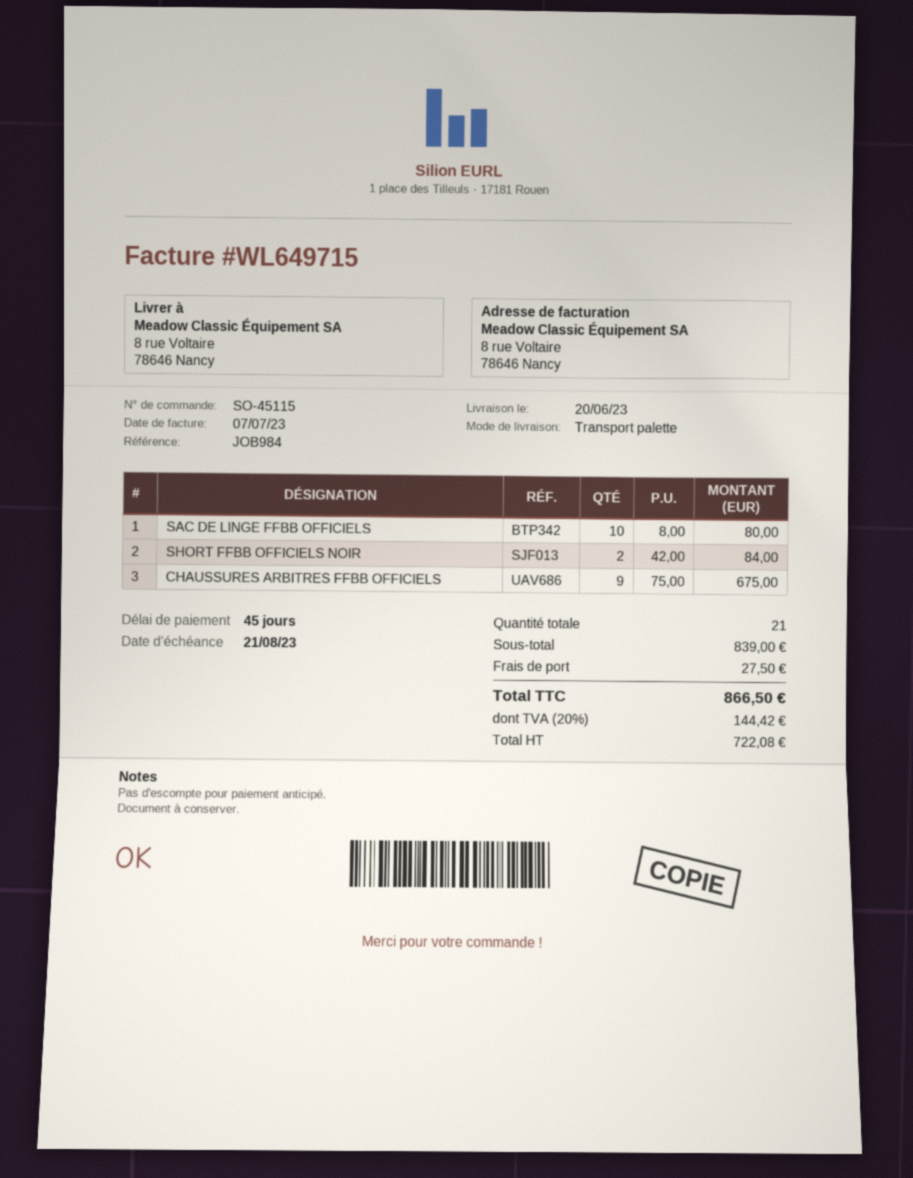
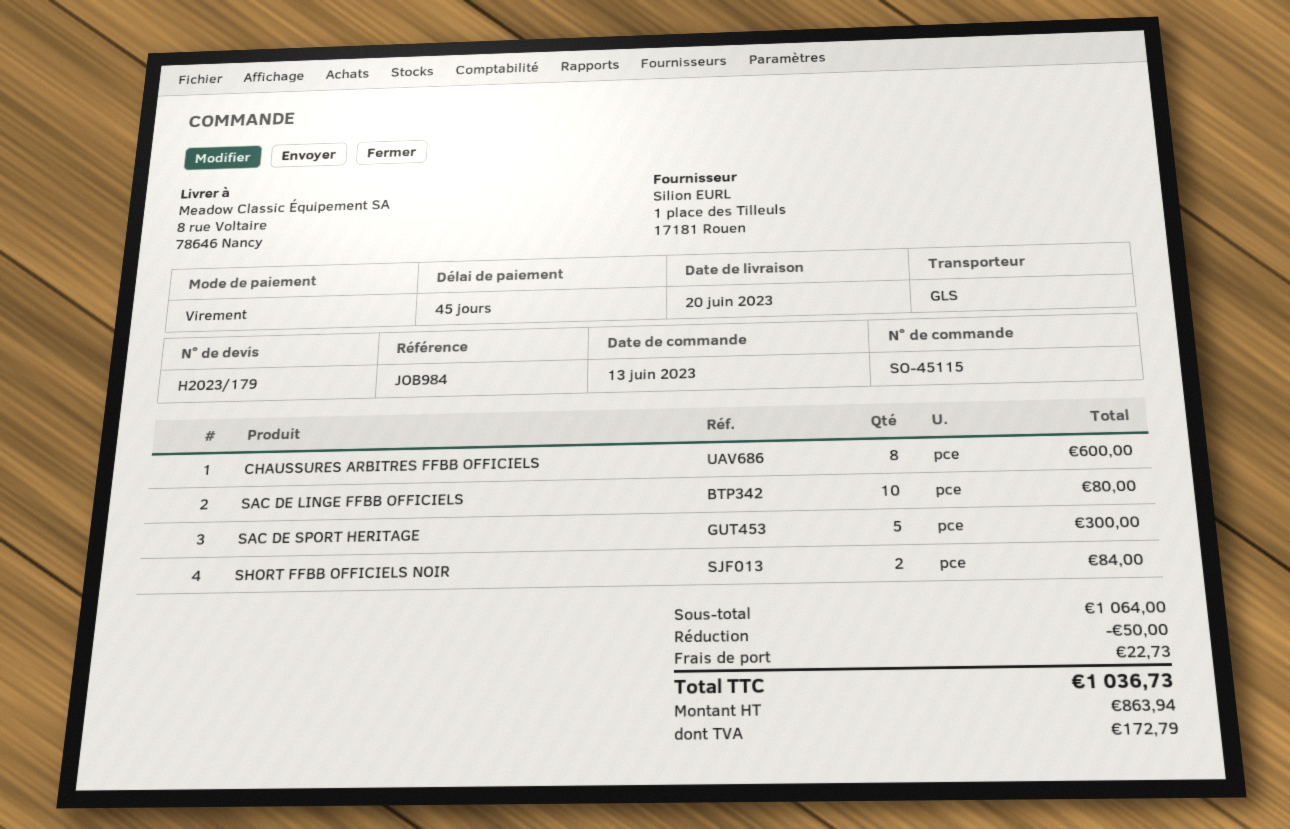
shipping method: pallet freight -> GLS
CHAUSSURES ARBITRES FFBB OFFICIELS: 9 for 675.00 -> 8 for 600.00
SAC DE SPORT HERITAGE: none -> 5 for 300.00
subtotal: 839.00 -> 1064.00
discount: none -> 50.00
shipping: 27.50 -> 22.73
net: 722.08 -> 863.94
tax: 144.42 -> 172.79
total: 866.50 -> 1036.73

